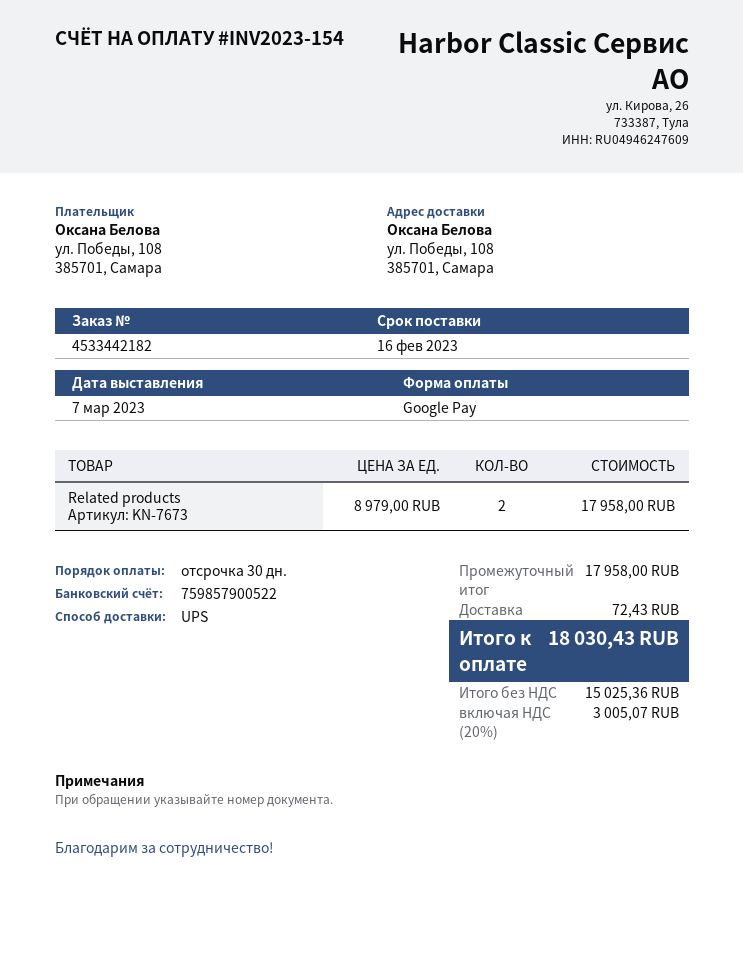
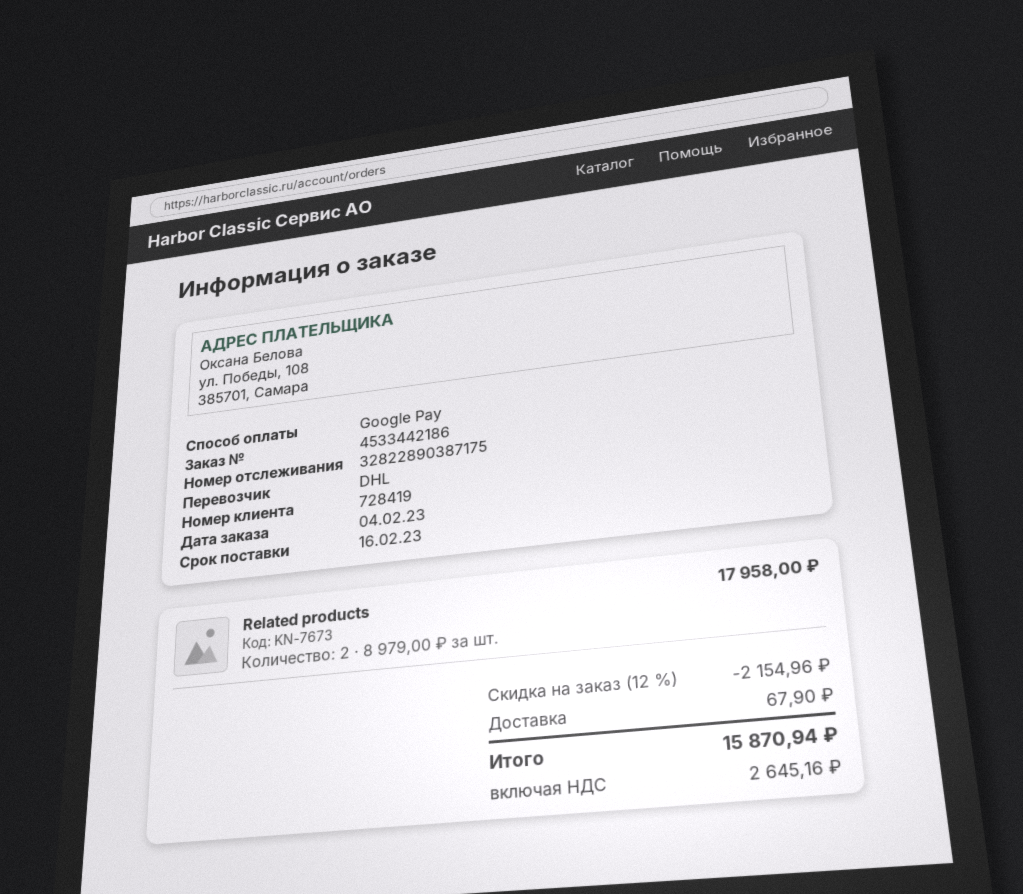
order number: 4533442182 -> 4533442186
shipping method: UPS -> DHL
discount: none -> 12% = 2154.96
shipping: 72.43 -> 67.90
tax: 3005.07 -> 2645.16
total: 18030.43 -> 15870.94

